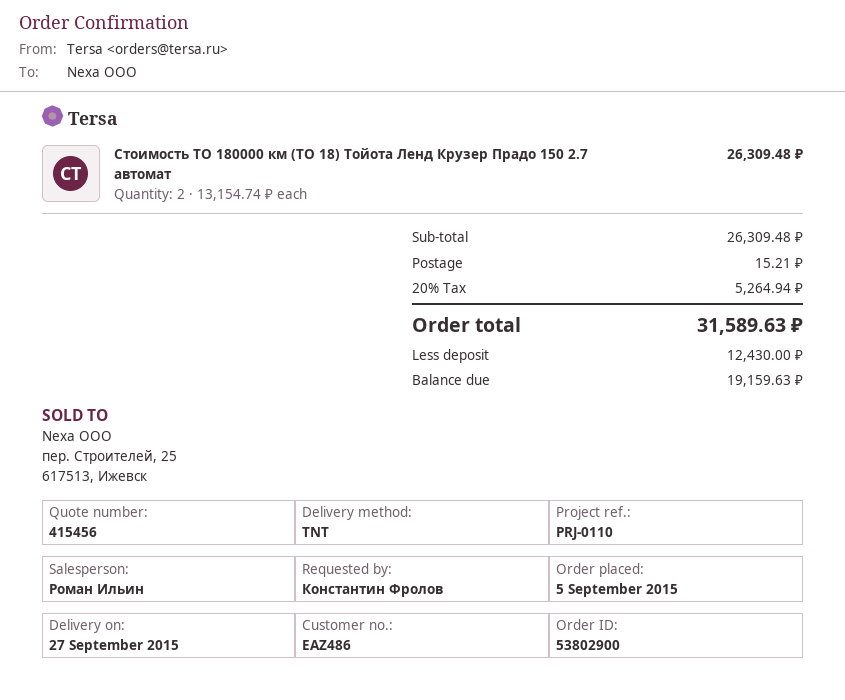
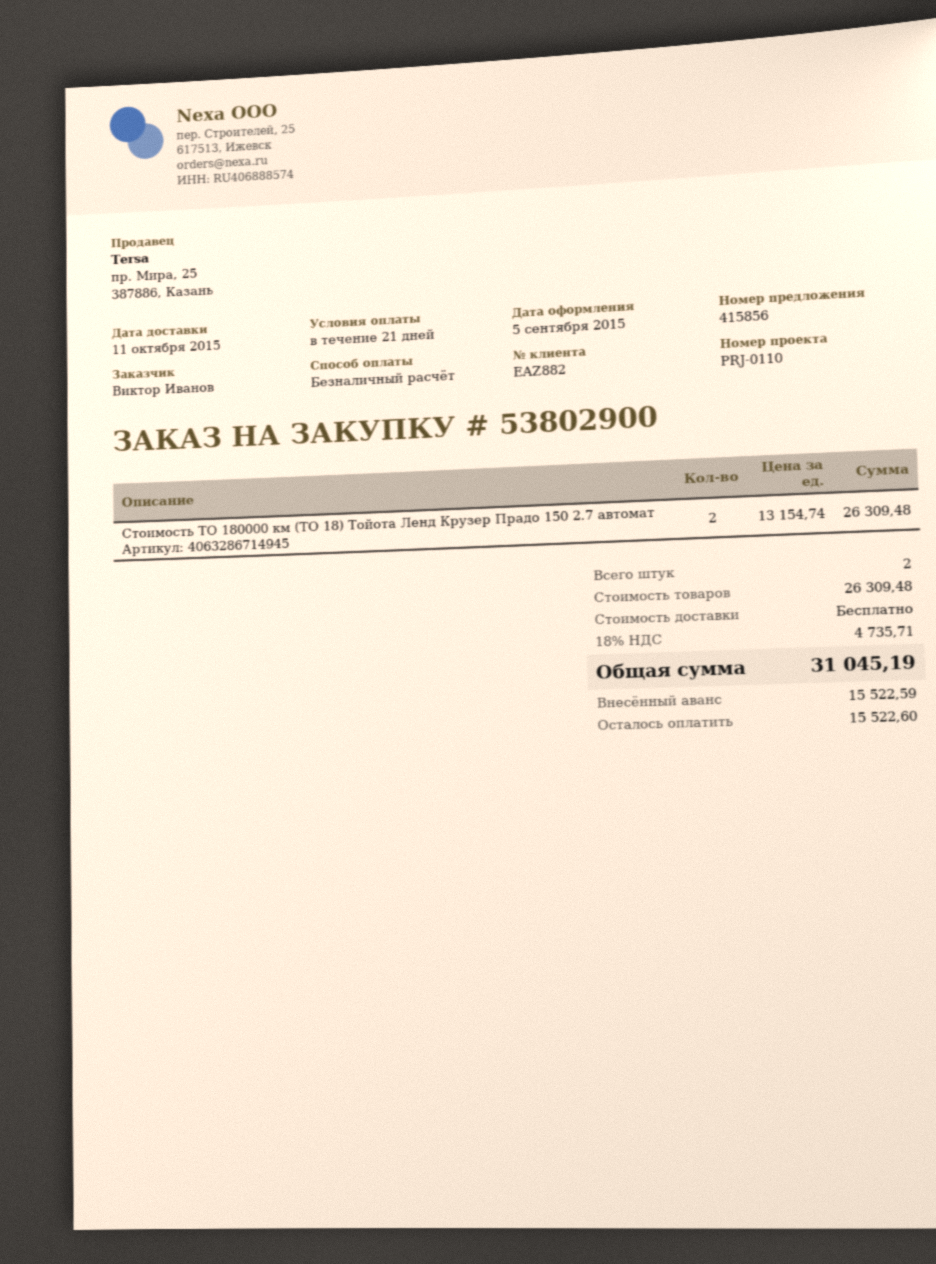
quote number: 415456 -> 415856
delivery date: 2015-09-27 -> 2015-10-11
customer number: EAZ486 -> EAZ882
ordered by: Константин Фролов -> Виктор Иванов
shipping: 15.21 -> 0.00
tax: 20% = 5264.94 -> 18% = 4735.71
total: 31589.63 -> 31045.19
deposit: 12430.00 -> 15522.59
balance: 19159.63 -> 15522.60

